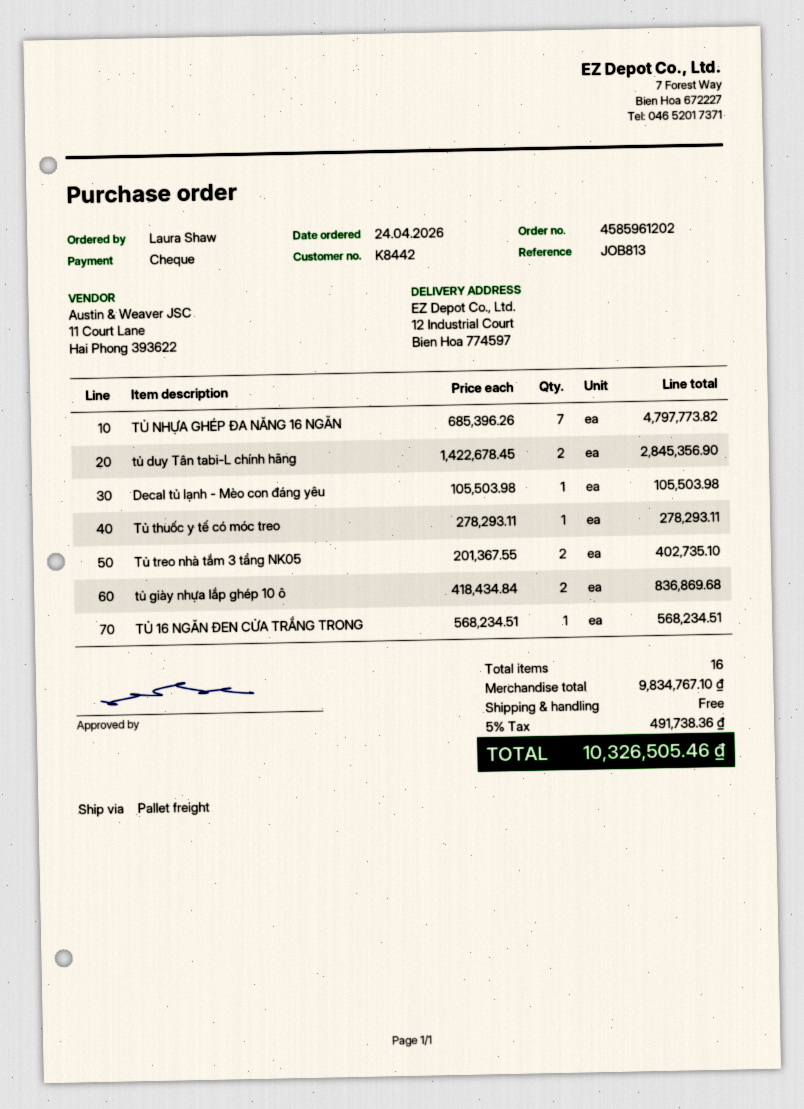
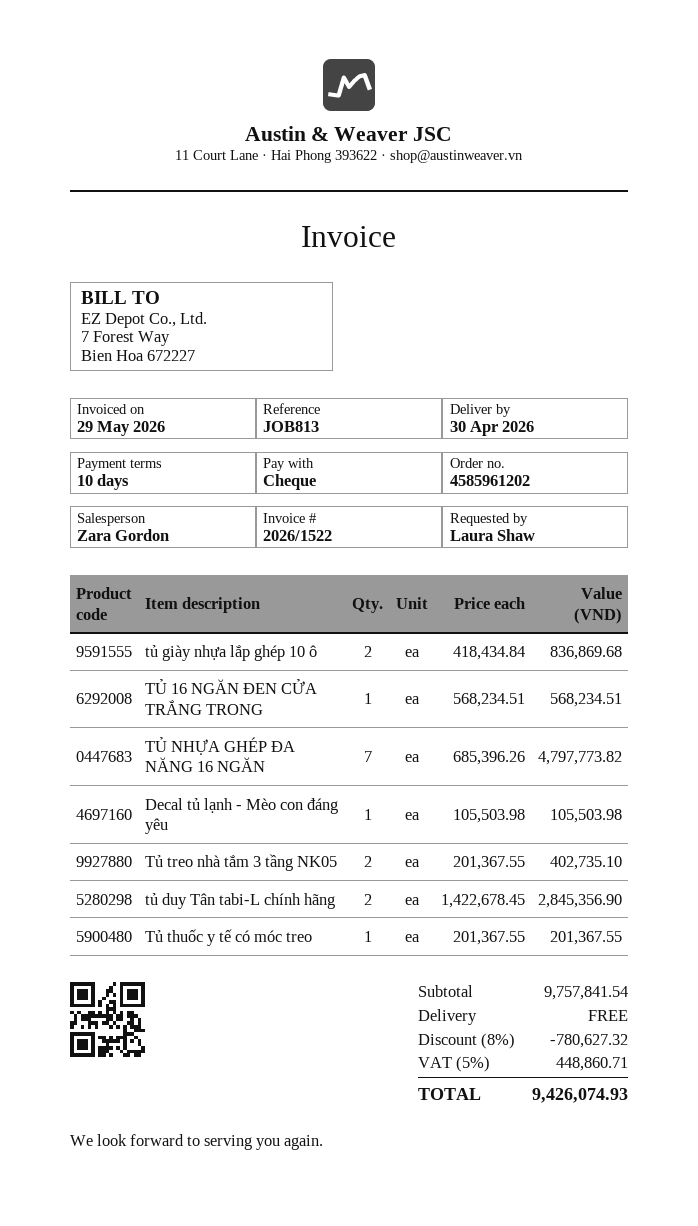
Tủ thuốc y tế có móc treo: 1 x 278293.11 = 278293.11 -> 1 x 201367.55 = 201367.55
subtotal: 9834767.10 -> 9757841.54
discount: none -> 8% = 780627.32
tax: 5% = 491738.36 -> 5% = 448860.71
total: 10326505.46 -> 9426074.93

